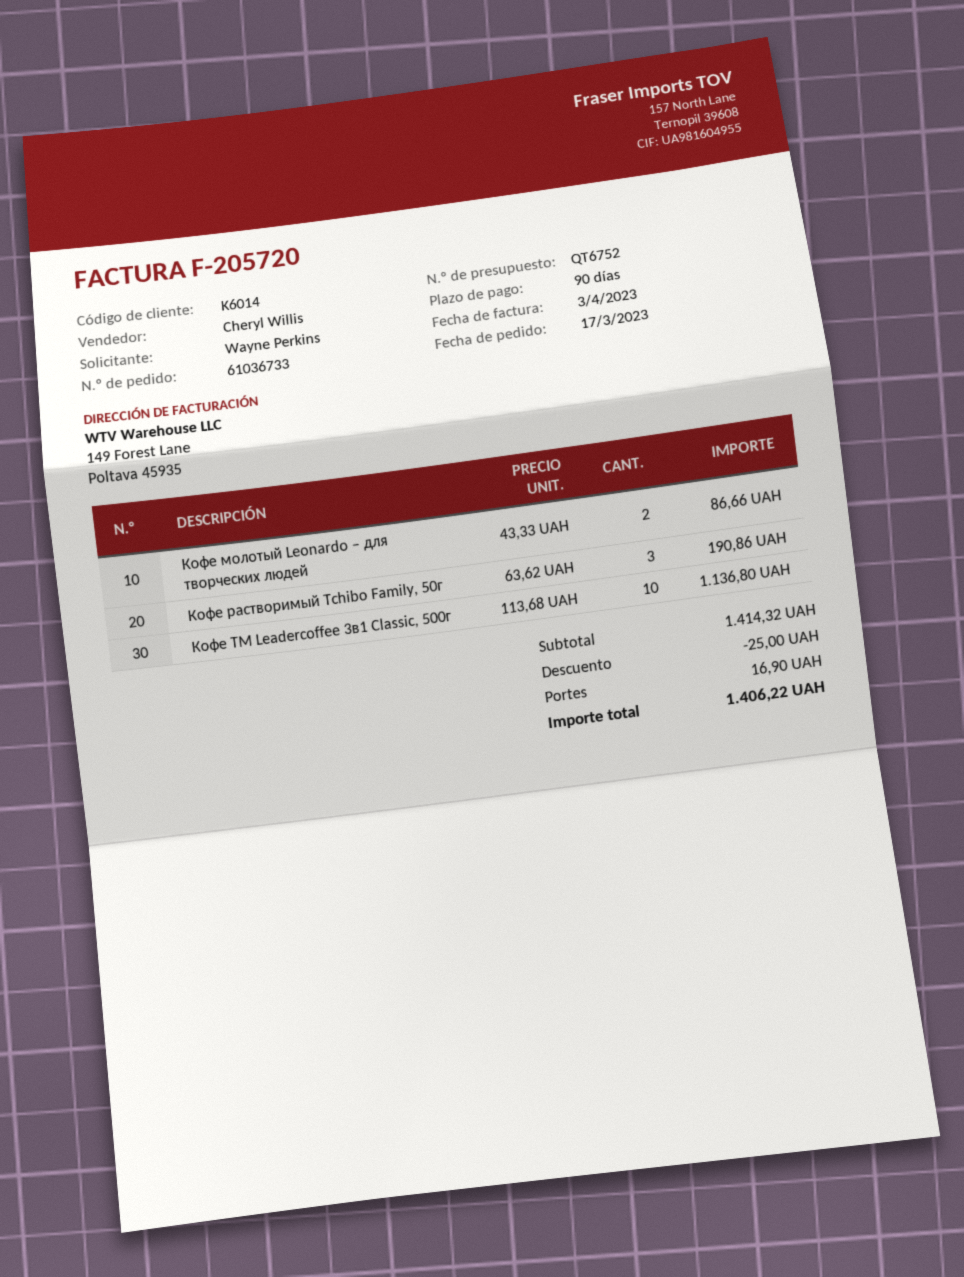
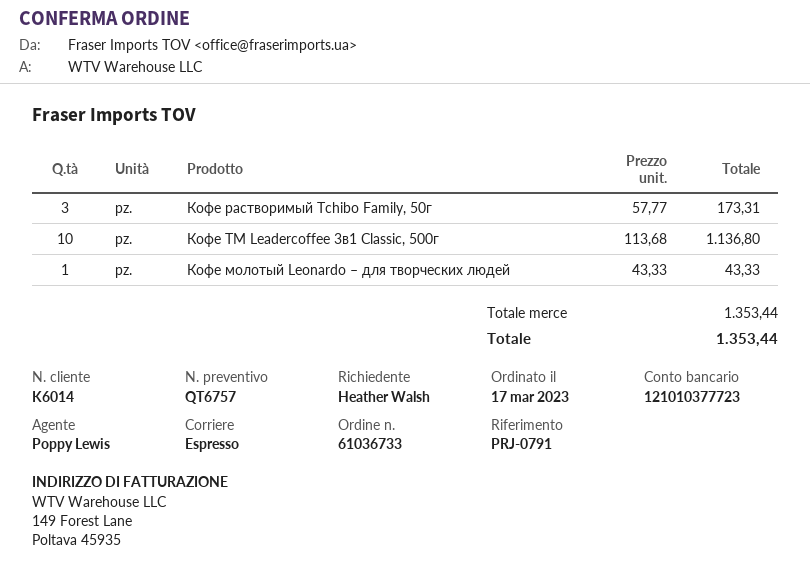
quote number: QT6752 -> QT6757
ordered by: Wayne Perkins -> Heather Walsh
sales rep: Cheryl Willis -> Poppy Lewis
Кофе молотый Leonardo – для творческих людей: 2 x 43.33 = 86.66 -> 1 x 43.33 = 43.33
Кофе растворимый Tchibo Family, 50г: 3 x 63.62 = 190.86 -> 3 x 57.77 = 173.31
subtotal: 1414.32 -> 1353.44
discount: 25.00 -> none
shipping: 16.90 -> none
total: 1406.22 -> 1353.44

